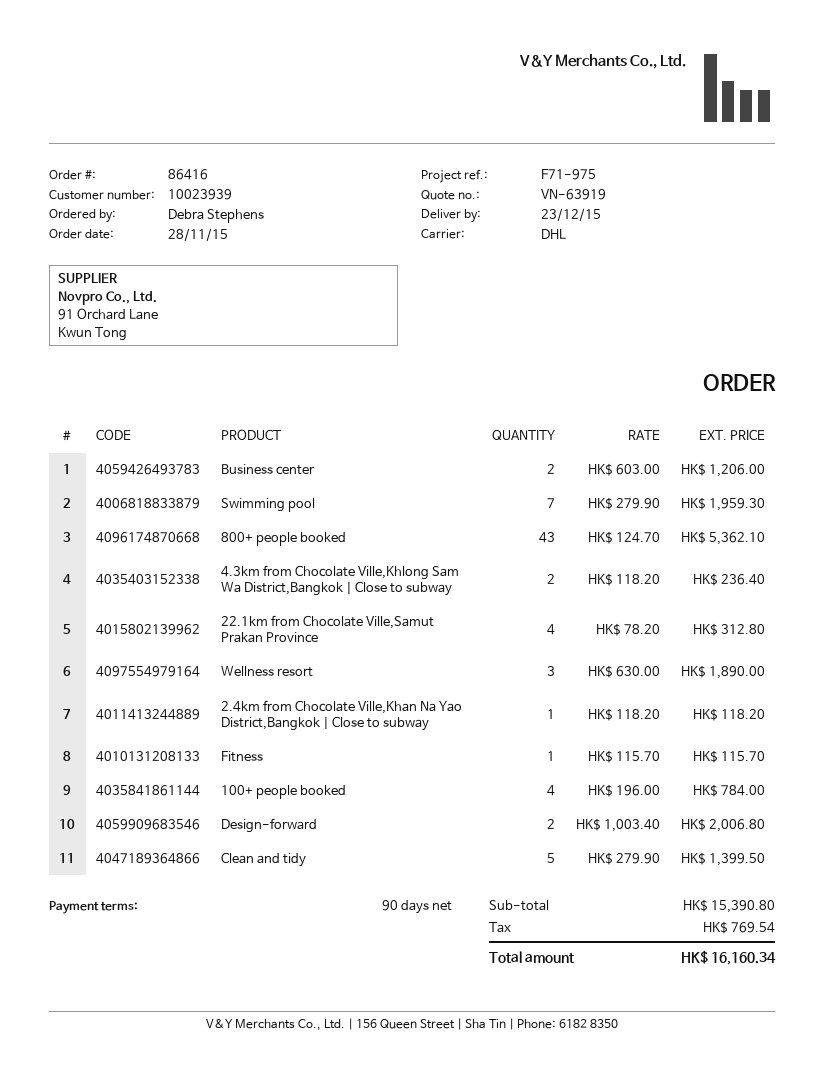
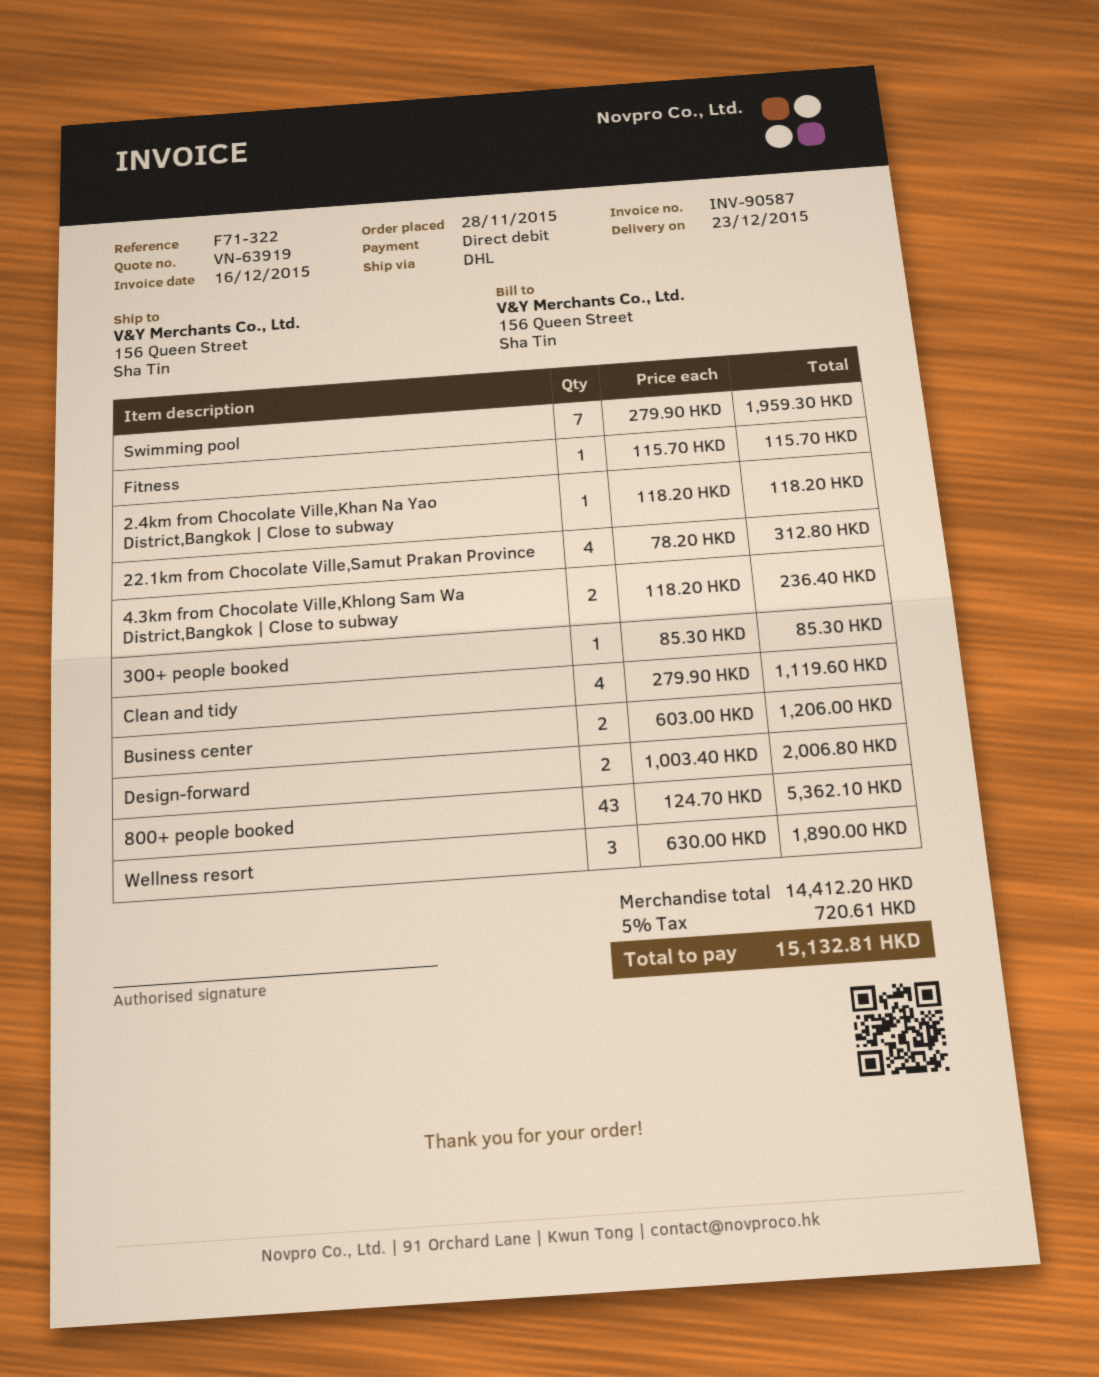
reference: F71-975 -> F71-322
100+ people booked: 4 x 196.00 = 784.00 -> none
Clean and tidy: 5 x 279.90 = 1399.50 -> 4 x 279.90 = 1119.60
300+ people booked: none -> 1 x 85.30 = 85.30
subtotal: 15390.80 -> 14412.20
tax: 769.54 -> 720.61
total: 16160.34 -> 15132.81

